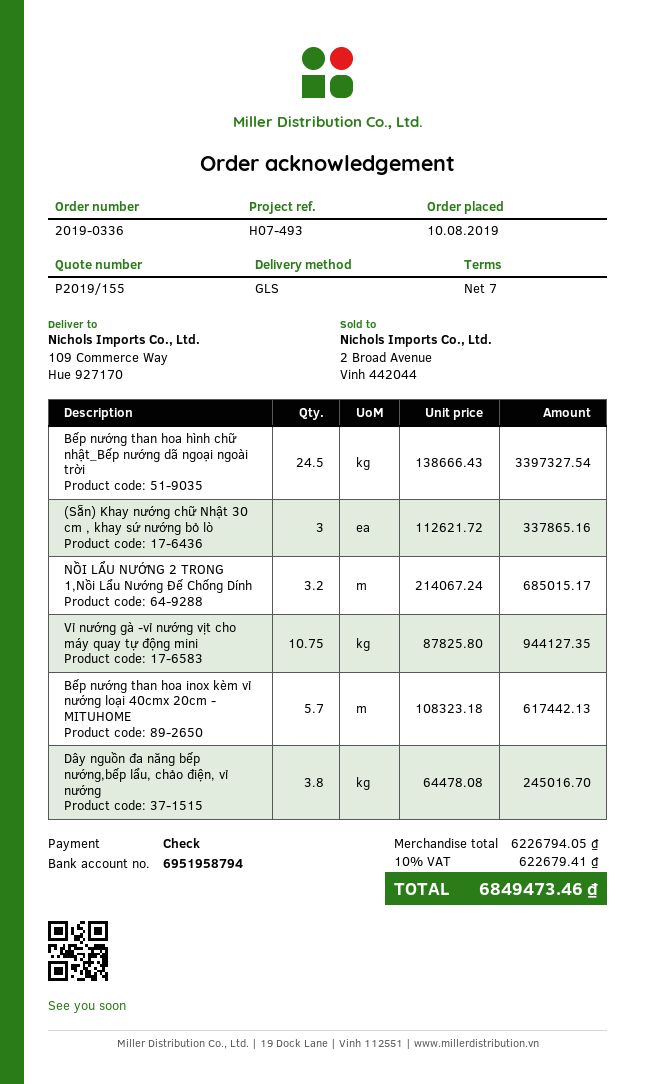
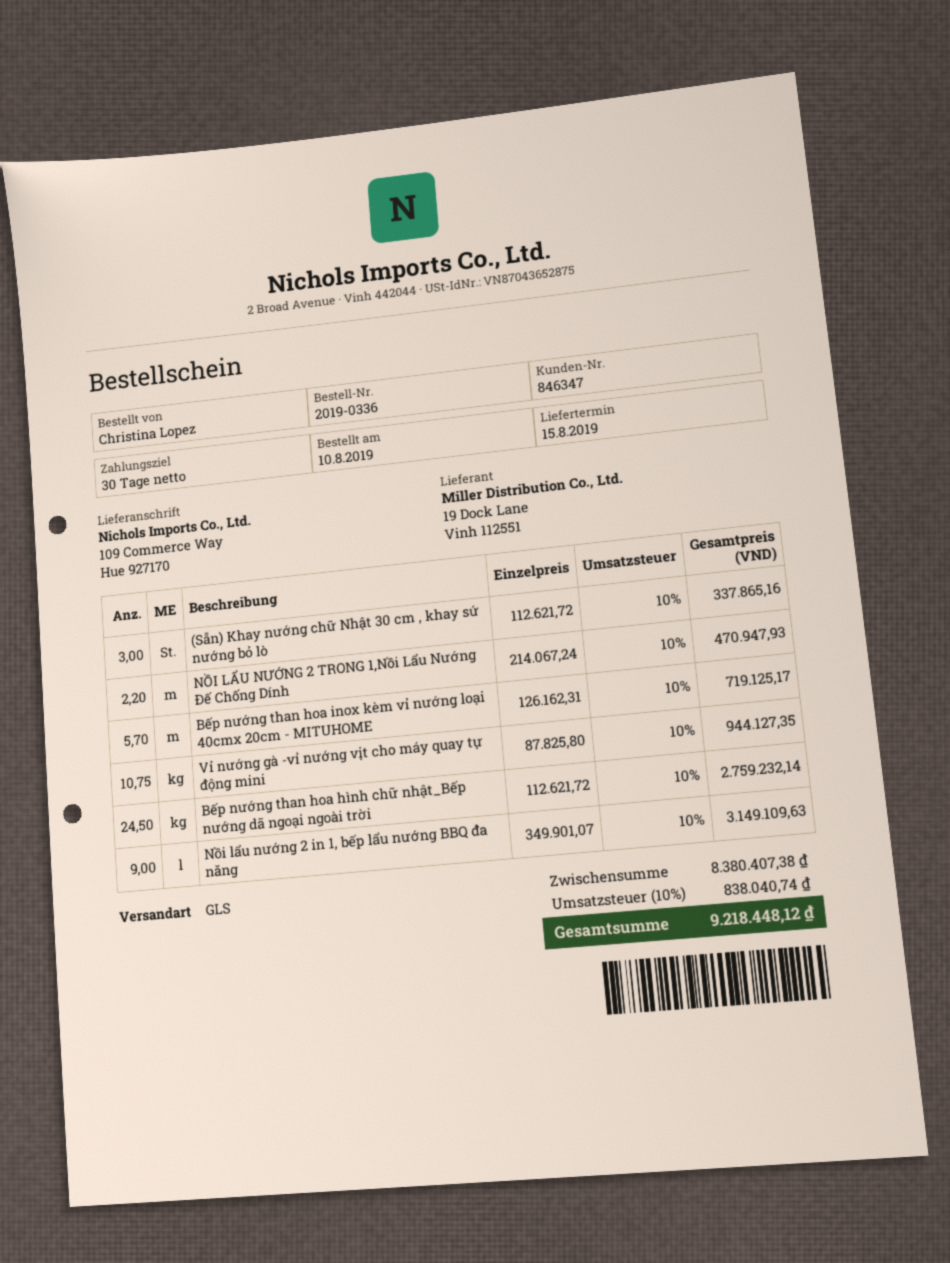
payment terms: 7 days -> 30 days
Bếp nướng than hoa hình chữ nhật_Bếp nướng dã ngoại ngoài trời: 24.5 x 138666.43 = 3397327.54 -> 24.5 x 112621.72 = 2759232.14
NỒI LẨU NƯỚNG 2 TRONG 1,Nồi Lẩu Nướng Đế Chống Dính: 3.2 x 214067.24 = 685015.17 -> 2.2 x 214067.24 = 470947.93
Bếp nướng than hoa inox kèm vỉ nướng loại 40cmx 20cm - MITUHOME: 5.7 x 108323.18 = 617442.13 -> 5.7 x 126162.31 = 719125.17
Dây nguồn đa năng bếp nướng,bếp lẩu, chảo điện, vỉ nướng: 3.8 x 64478.08 = 245016.70 -> none
Nồi lẩu nướng 2 in 1, bếp lẩu nướng BBQ đa năng: none -> 9 x 349901.07 = 3149109.63
subtotal: 6226794.05 -> 8380407.38
tax: 10% = 622679.41 -> 10% = 838040.74
total: 6849473.46 -> 9218448.12

